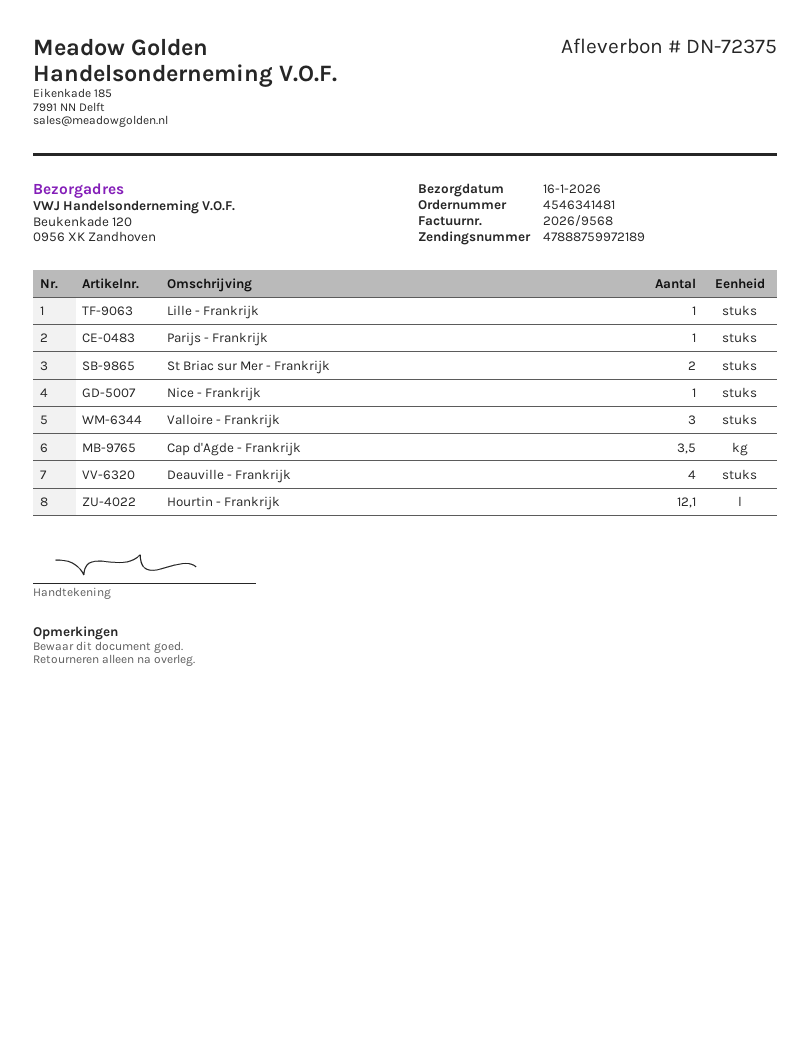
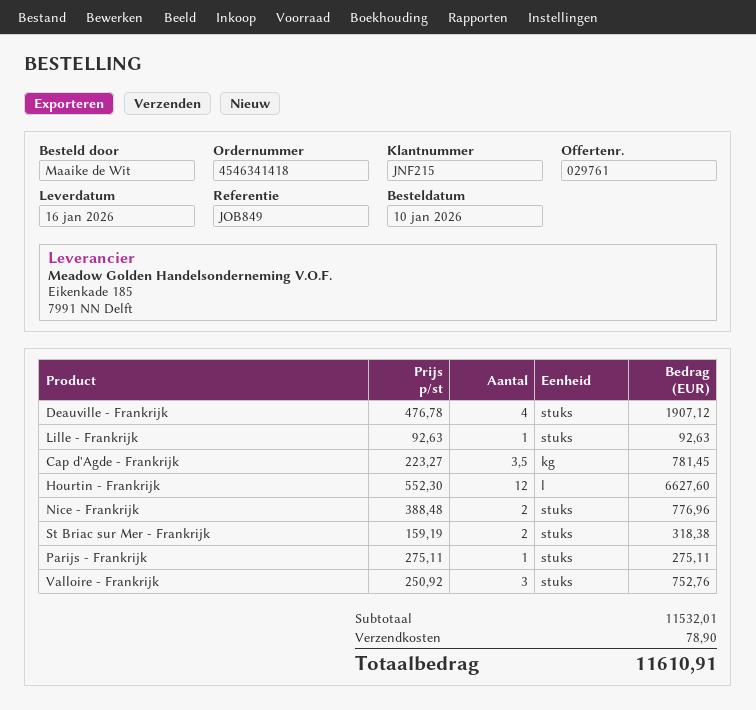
order number: 4546341481 -> 4546341418
Nice - Frankrijk: 1 -> 2
Hourtin - Frankrijk: 12.1 -> 12

